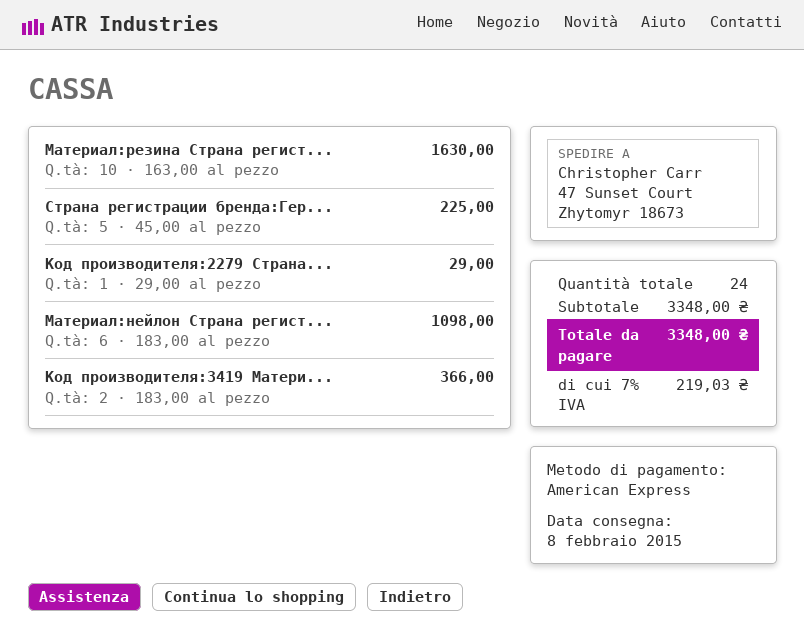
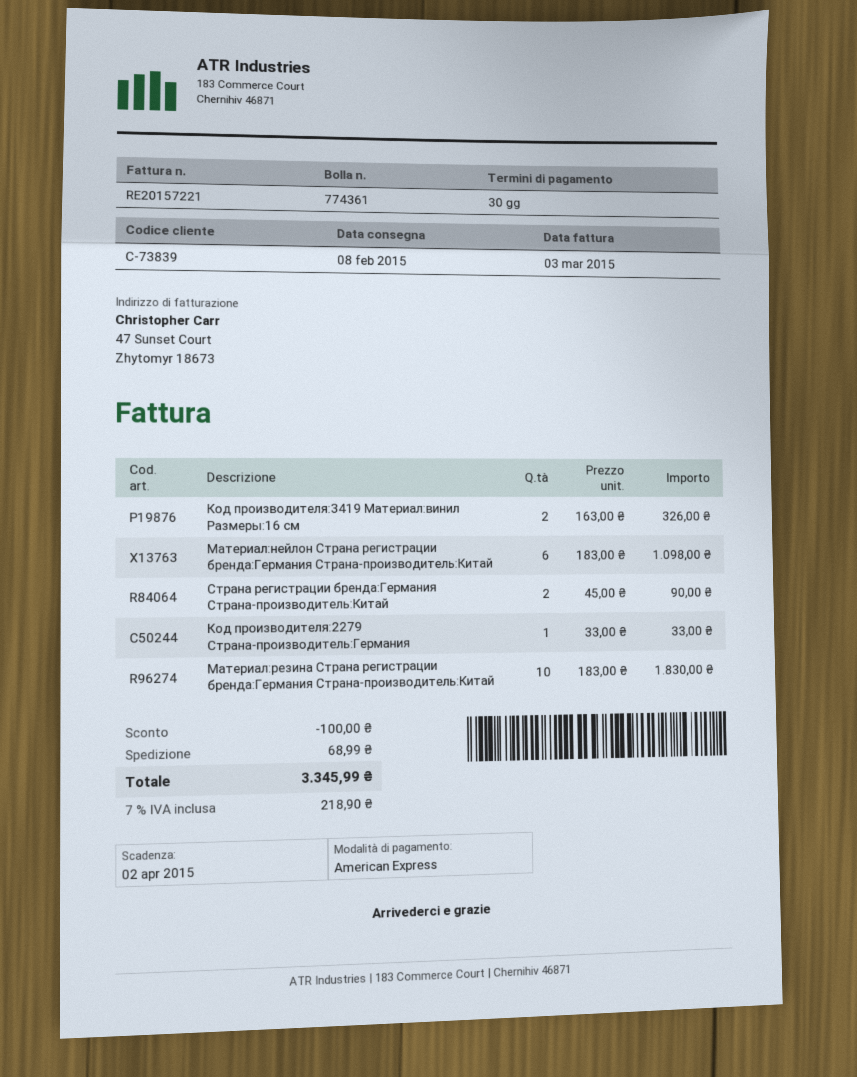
Материал:резина Страна регист...: 10 x 163.00 = 1630.00 -> 10 x 183.00 = 1830.00
Страна регистрации бренда:Гер...: 5 x 45.00 = 225.00 -> 2 x 45.00 = 90.00
Код производителя:2279 Страна...: 1 x 29.00 = 29.00 -> 1 x 33.00 = 33.00
Код производителя:3419 Матери...: 2 x 183.00 = 366.00 -> 2 x 163.00 = 326.00
discount: none -> 100.00
shipping: none -> 68.99
tax: 7% = 219.03 -> 7% = 218.90
total: 3348.00 -> 3345.99

